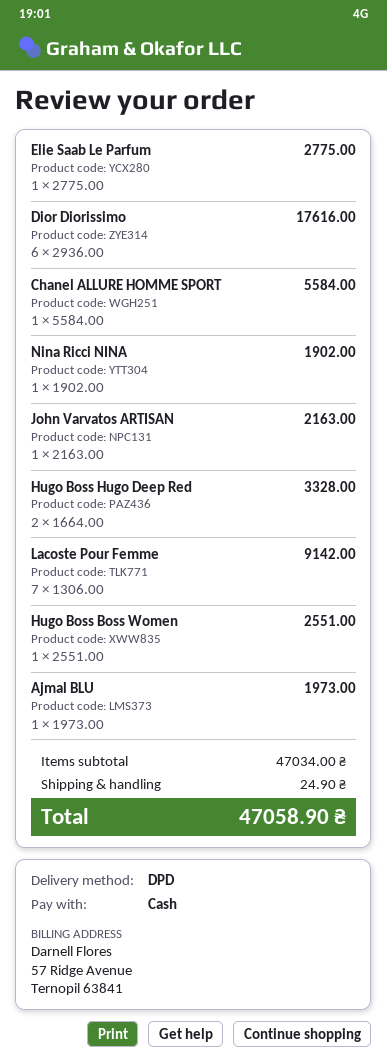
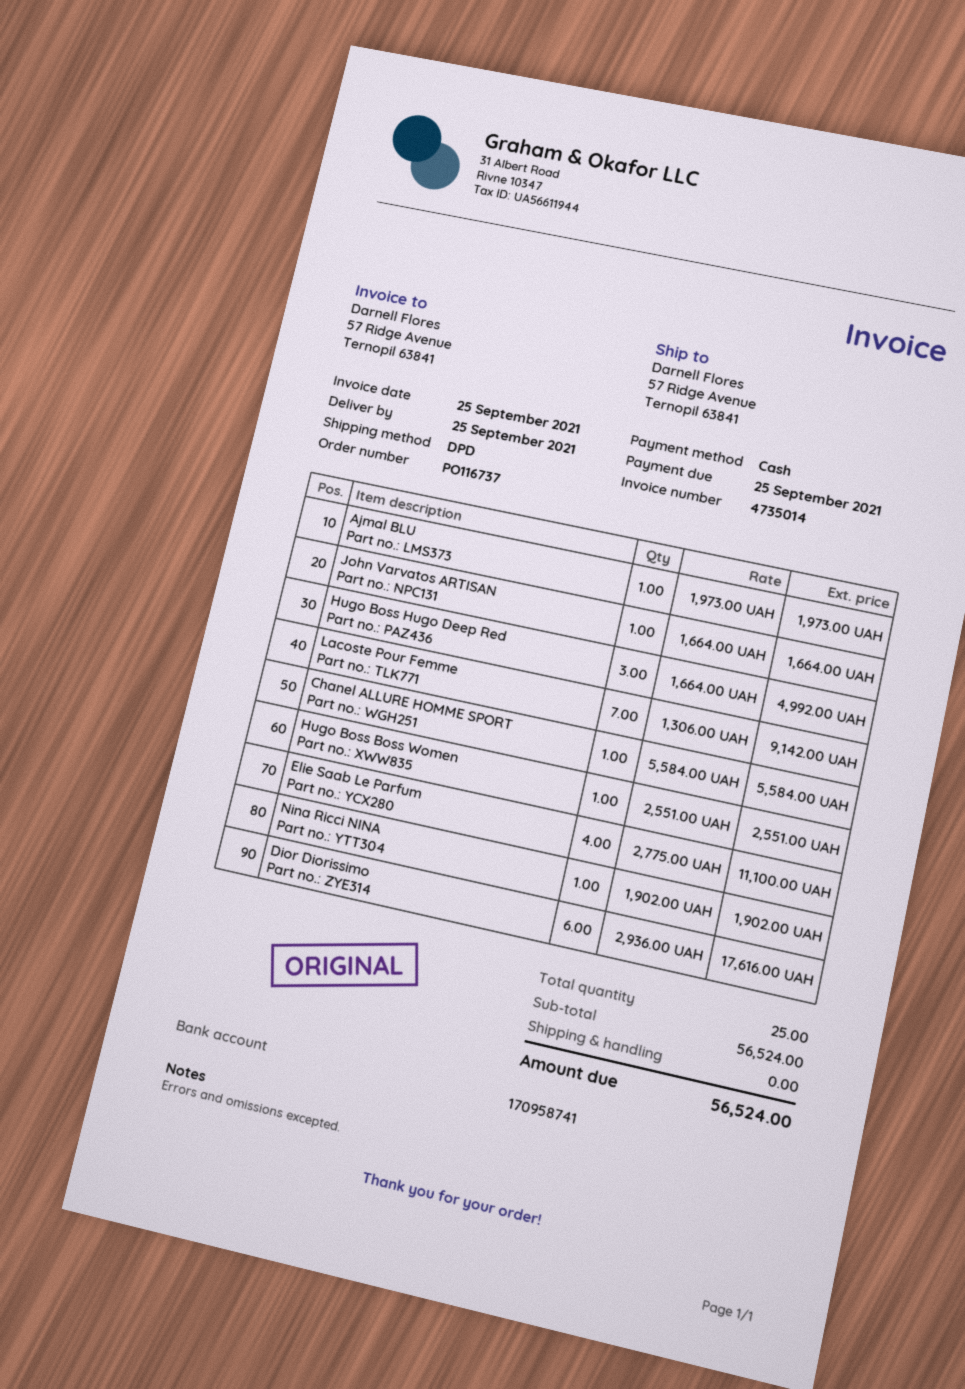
Elie Saab Le Parfum: 1 x 2775.00 = 2775.00 -> 4 x 2775.00 = 11100.00
John Varvatos ARTISAN: 1 x 2163.00 = 2163.00 -> 1 x 1664.00 = 1664.00
Hugo Boss Hugo Deep Red: 2 x 1664.00 = 3328.00 -> 3 x 1664.00 = 4992.00
subtotal: 47034.00 -> 56524.00
shipping: 24.90 -> 0.00
total: 47058.90 -> 56524.00

